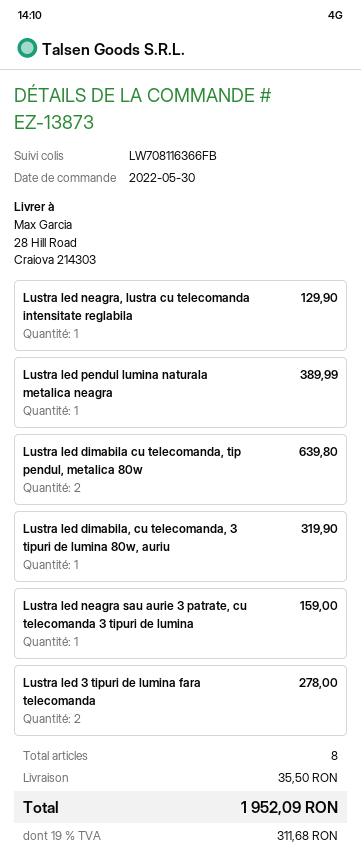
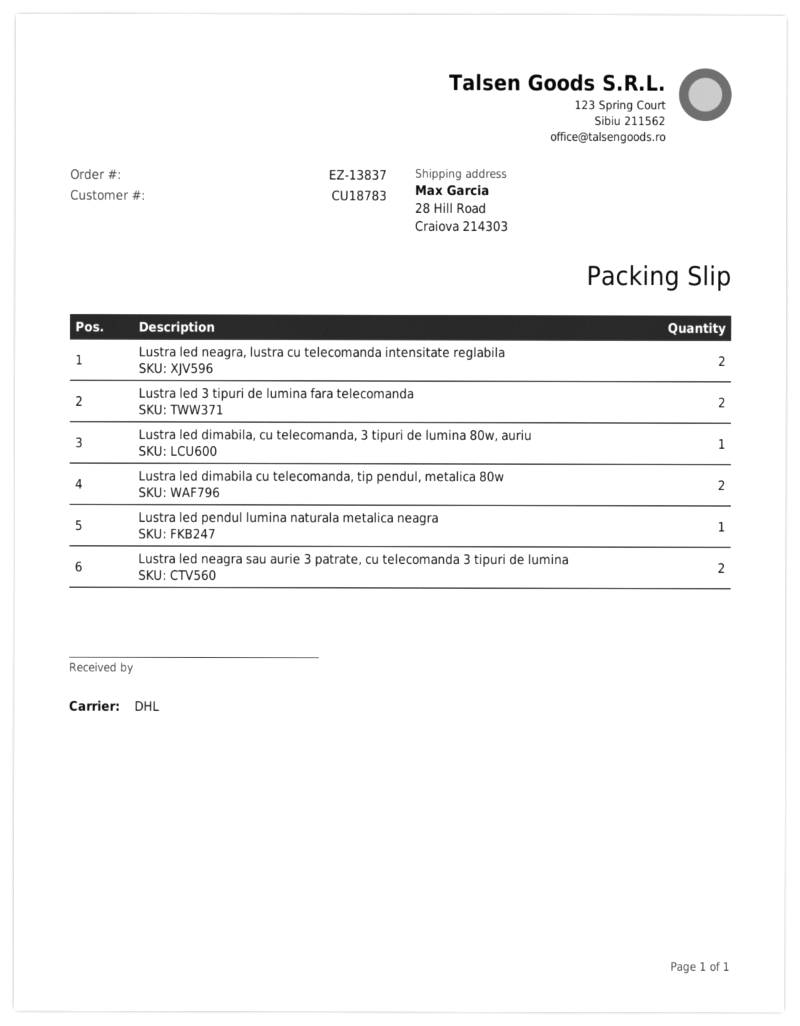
order number: EZ-13873 -> EZ-13837
Lustra led neagra, lustra cu telecomanda intensitate reglabila: 1 -> 2
Lustra led neagra sau aurie 3 patrate, cu telecomanda 3 tipuri de lumina: 1 -> 2

